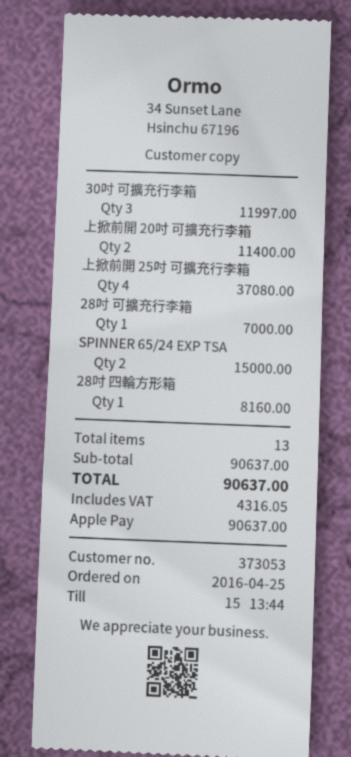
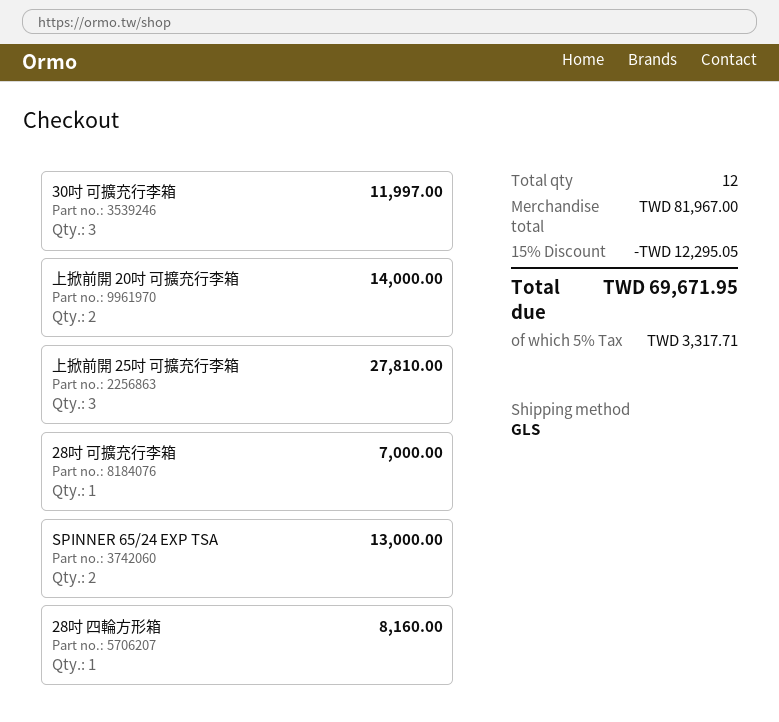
上掀前開 20吋 可擴充行李箱: 2 for 11400.00 -> 2 for 14000.00
上掀前開 25吋 可擴充行李箱: 4 for 37080.00 -> 3 for 27810.00
SPINNER 65/24 EXP TSA: 2 for 15000.00 -> 2 for 13000.00
total quantity: 13 -> 12
subtotal: 90637.00 -> 81967.00
discount: none -> 15% = 12295.05
tax: 4316.05 -> 3317.71
total: 90637.00 -> 69671.95

